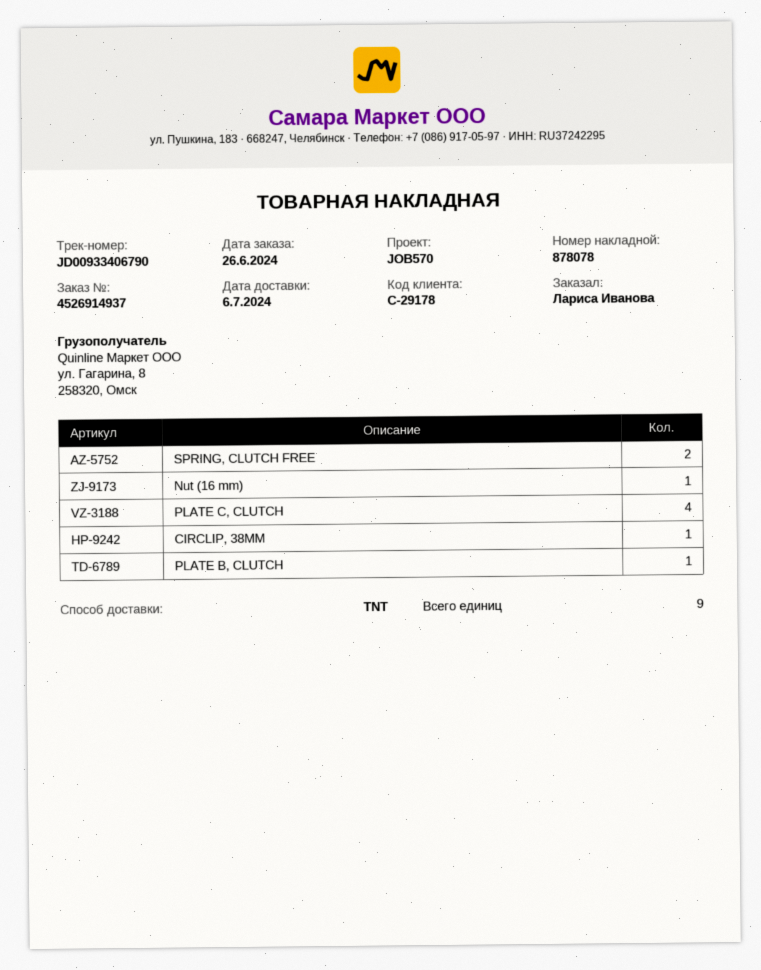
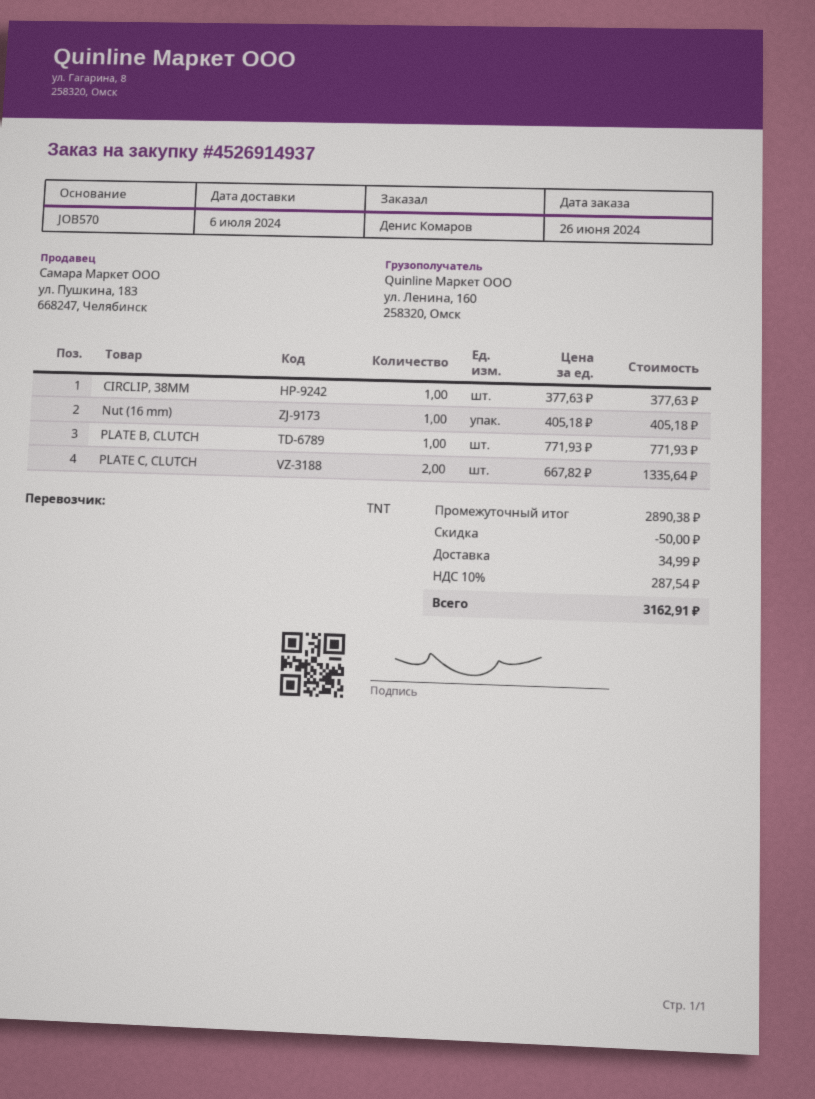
ordered by: Лариса Иванова -> Денис Комаров
ship to: ул. Гагарина, 8, 258320, Омск -> ул. Ленина, 160, 258320, Омск
SPRING, CLUTCH FREE: 2 -> none
PLATE C, CLUTCH: 4 -> 2

